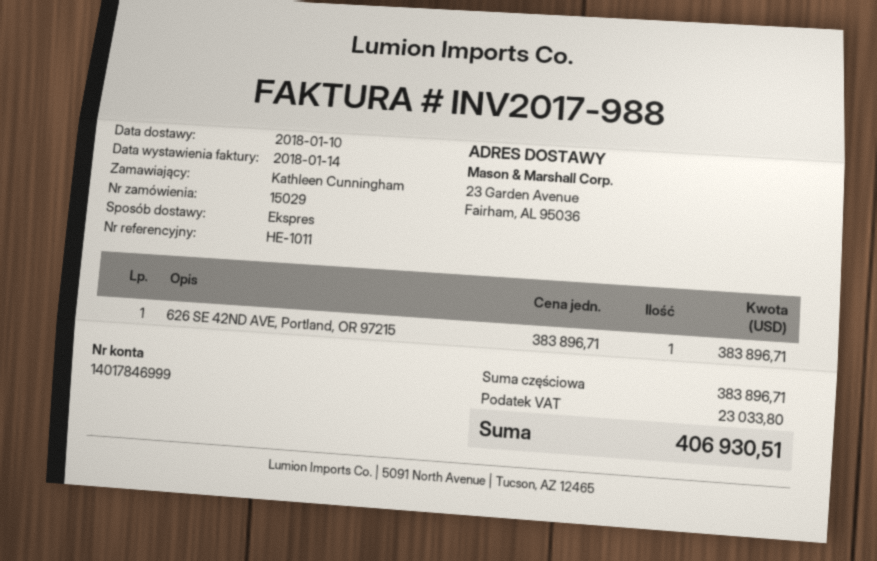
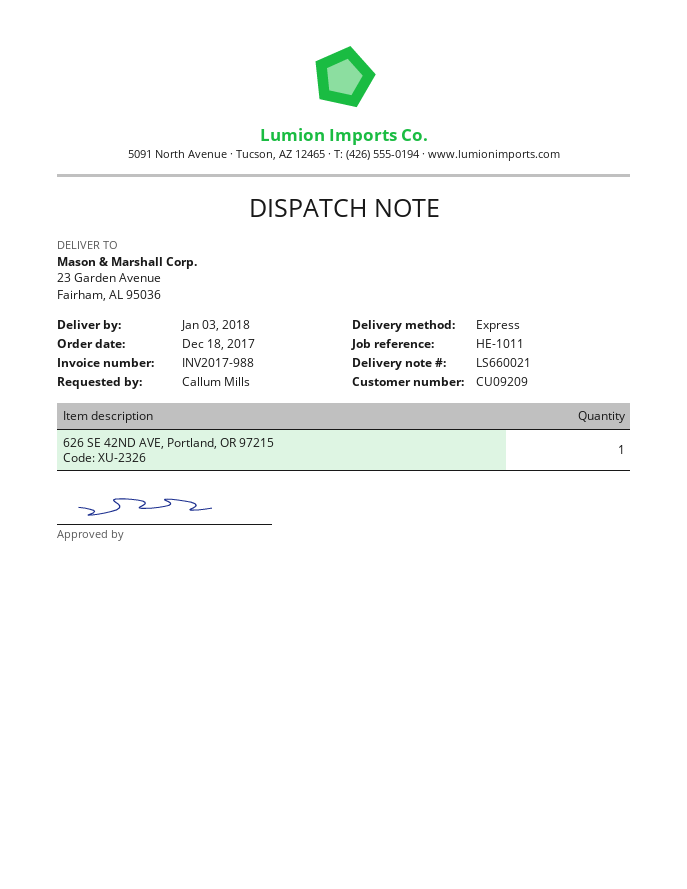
delivery date: 2018-01-10 -> 2018-01-03
ordered by: Kathleen Cunningham -> Callum Mills

